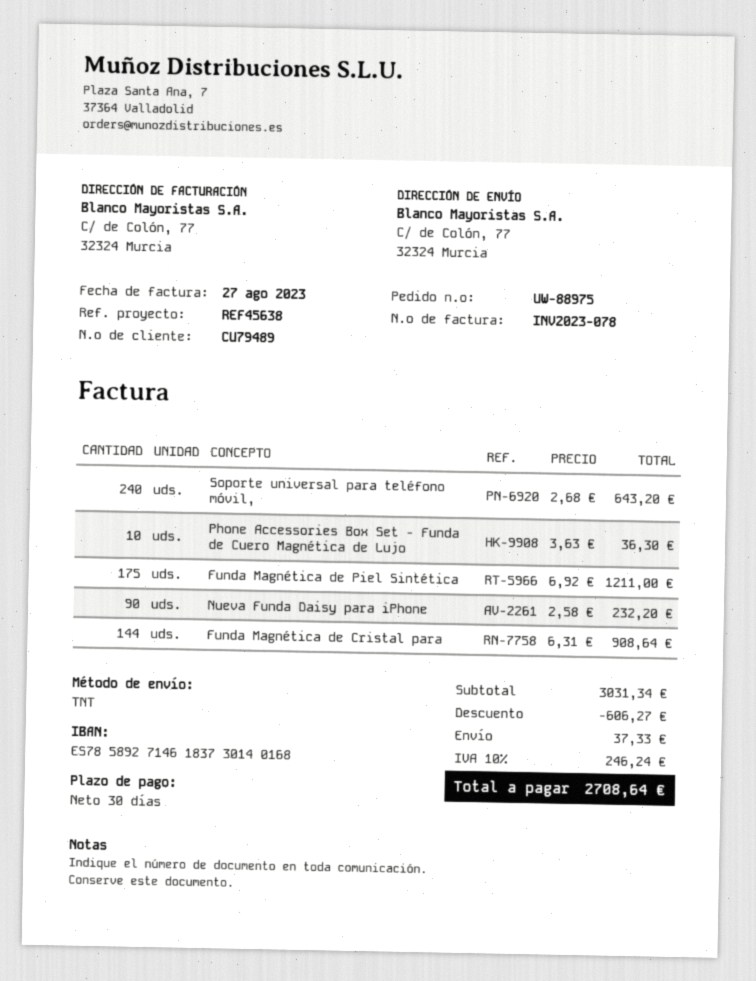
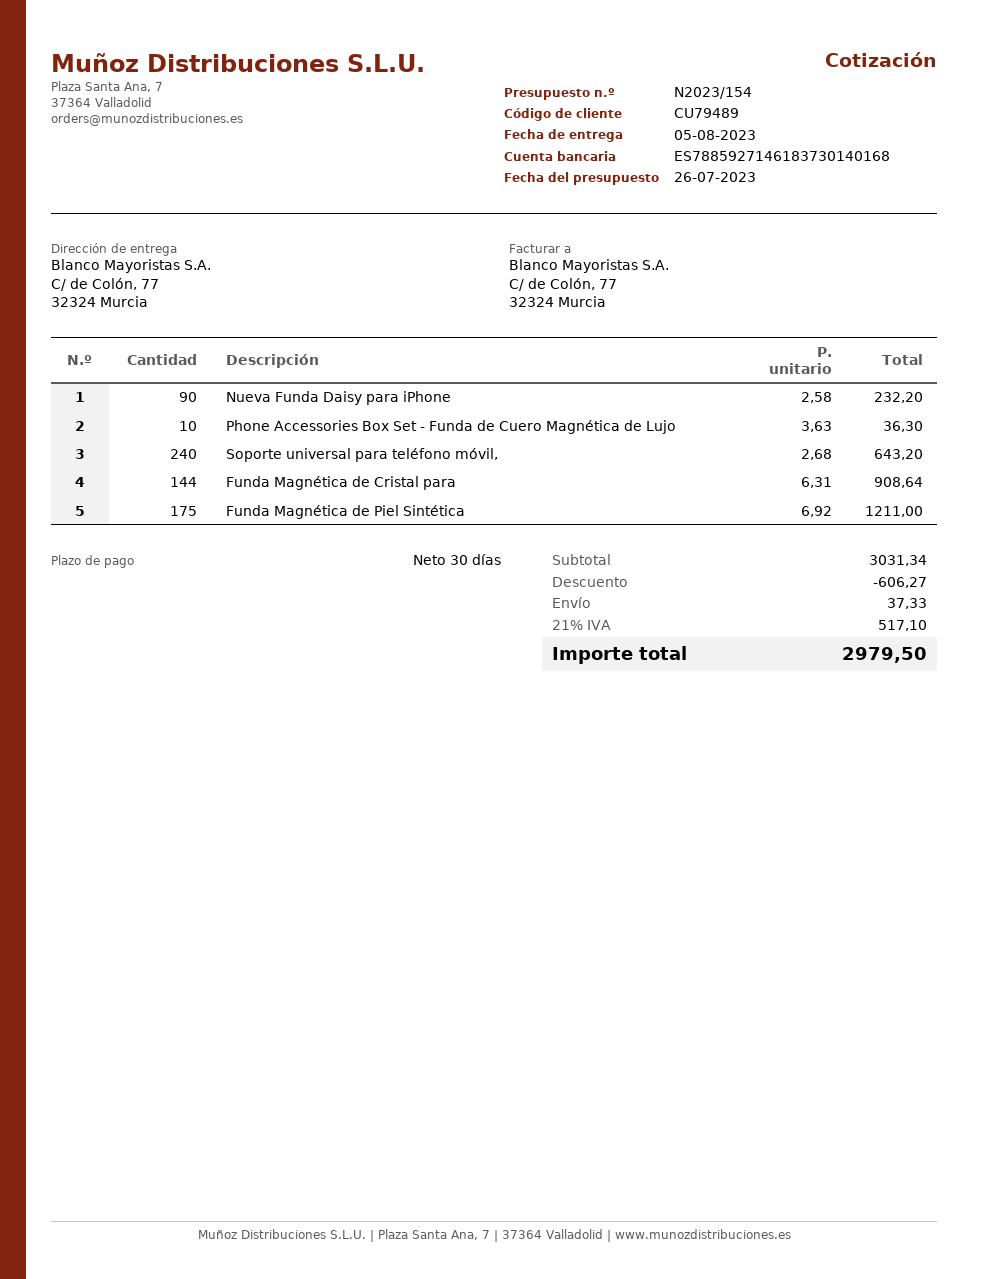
bank account: ES7858927146183730140168 -> ES7885927146183730140168
tax: 10% = 246.24 -> 21% = 517.10
total: 2708.64 -> 2979.50

